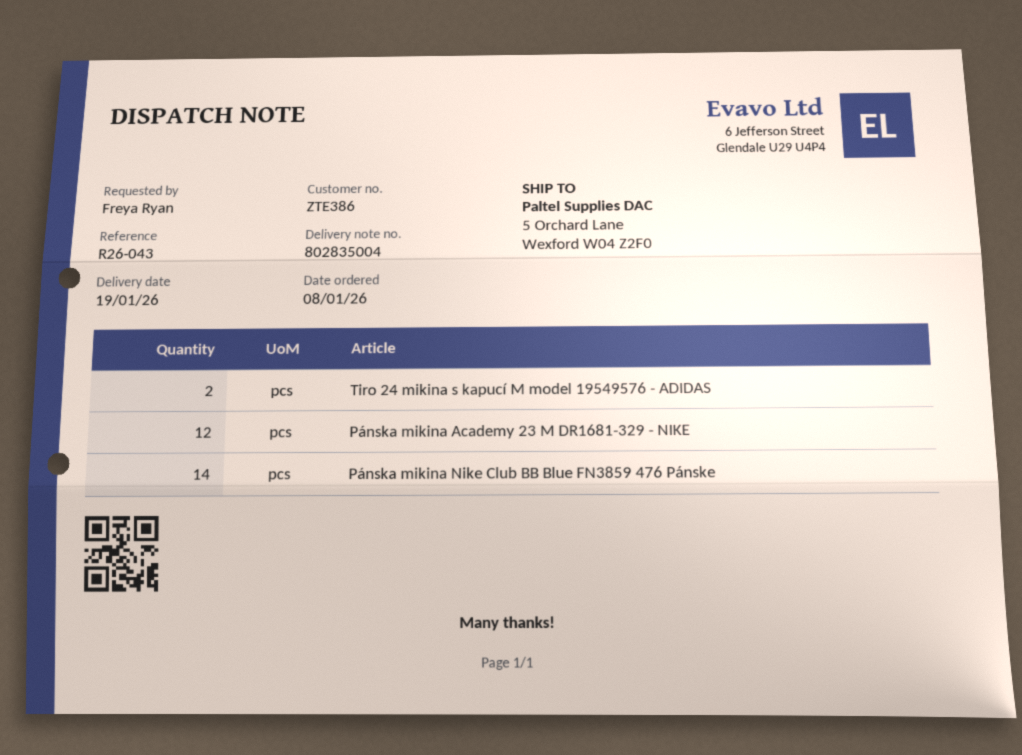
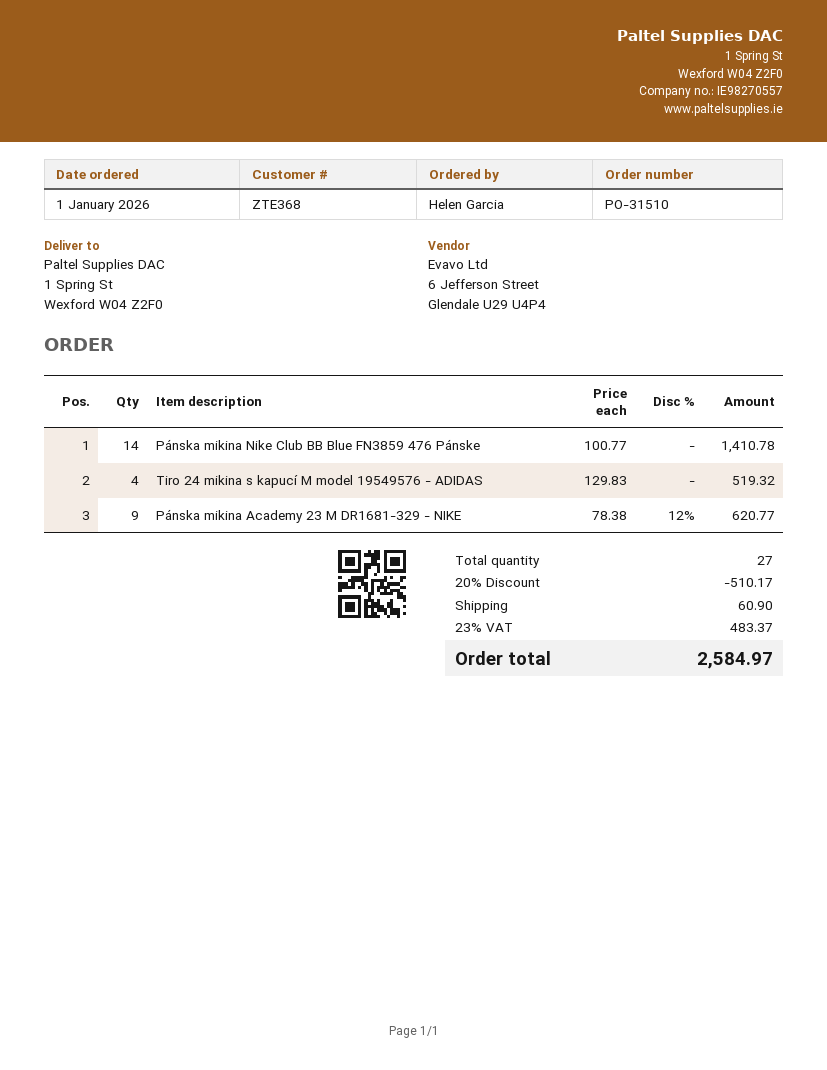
order date: 2026-01-08 -> 2026-01-01
customer number: ZTE386 -> ZTE368
ordered by: Freya Ryan -> Helen Garcia
ship to: 5 Orchard Lane, Wexford W04 Z2F0 -> 1 Spring St, Wexford W04 Z2F0
Tiro 24 mikina s kapucí M model 19549576 - ADIDAS: 2 -> 4
Pánska mikina Academy 23 M DR1681-329 - NIKE: 12 -> 9

